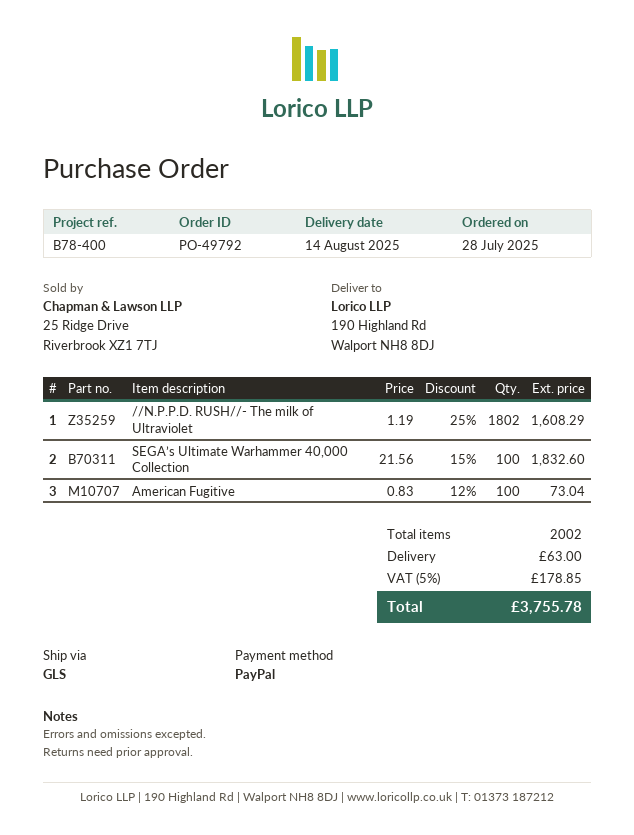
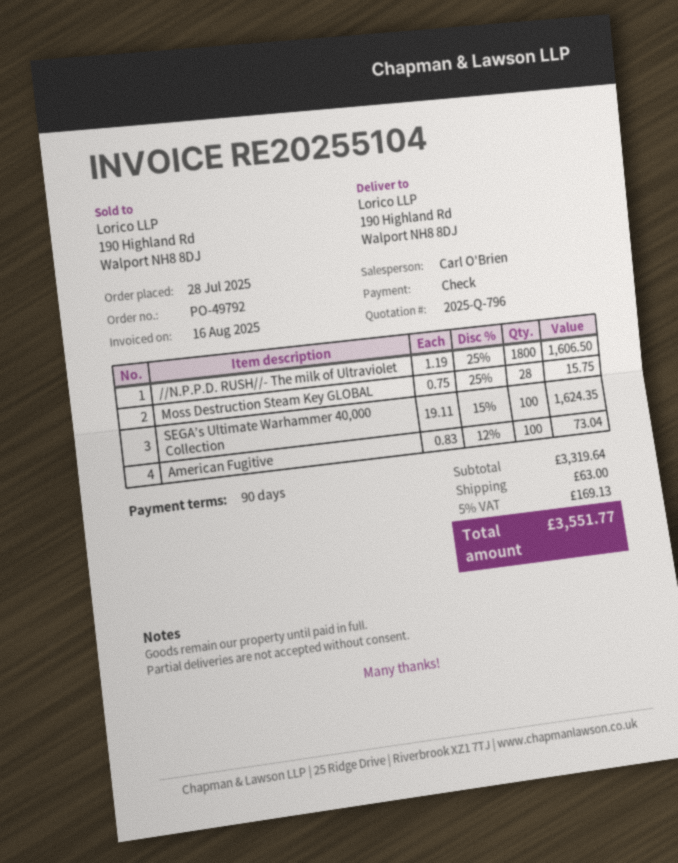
payment method: PayPal -> cheque
//N.P.P.D. RUSH//- The milk of Ultraviolet: 1802 x 1.19 - 25% = 1608.29 -> 1800 x 1.19 - 25% = 1606.50
SEGA’s Ultimate Warhammer 40,000 Collection: 100 x 21.56 - 15% = 1832.60 -> 100 x 19.11 - 15% = 1624.35
Moss Destruction Steam Key GLOBAL: none -> 28 x 0.75 - 25% = 15.75
tax: 5% = 178.85 -> 5% = 169.13
total: 3755.78 -> 3551.77

